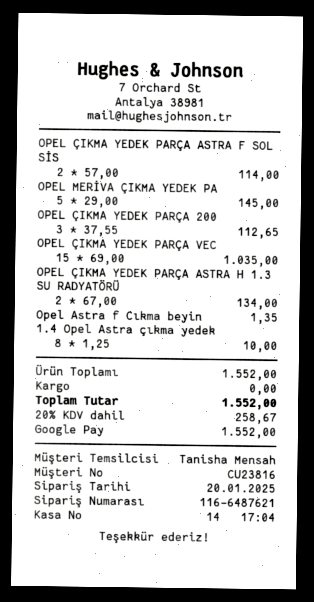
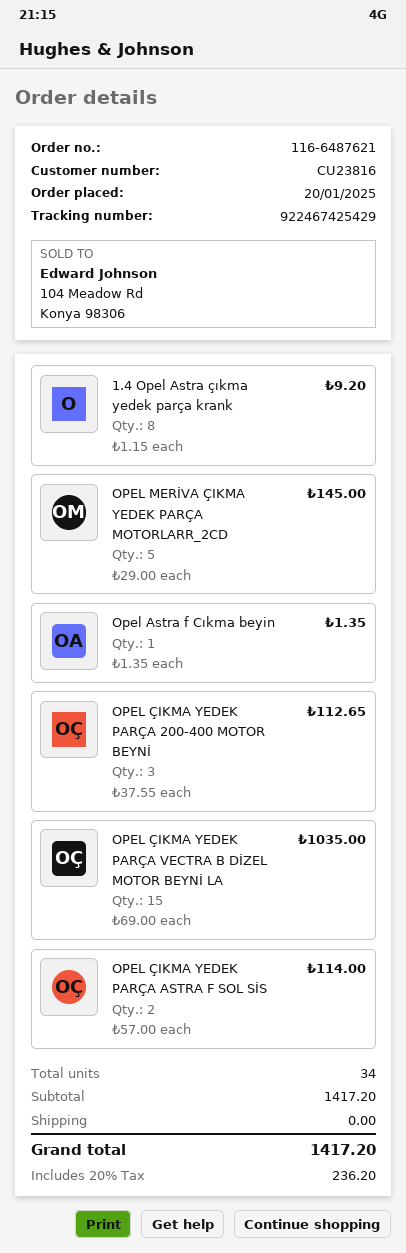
OPEL ÇIKMA YEDEK PARÇA ASTRA H 1.3 SU RADYATÖRÜ: 2 x 67.00 = 134.00 -> none
1.4 Opel Astra çıkma yedek: 8 x 1.25 = 10.00 -> 8 x 1.15 = 9.20
subtotal: 1552.00 -> 1417.20
tax: 20% = 258.67 -> 20% = 236.20
total: 1552.00 -> 1417.20

